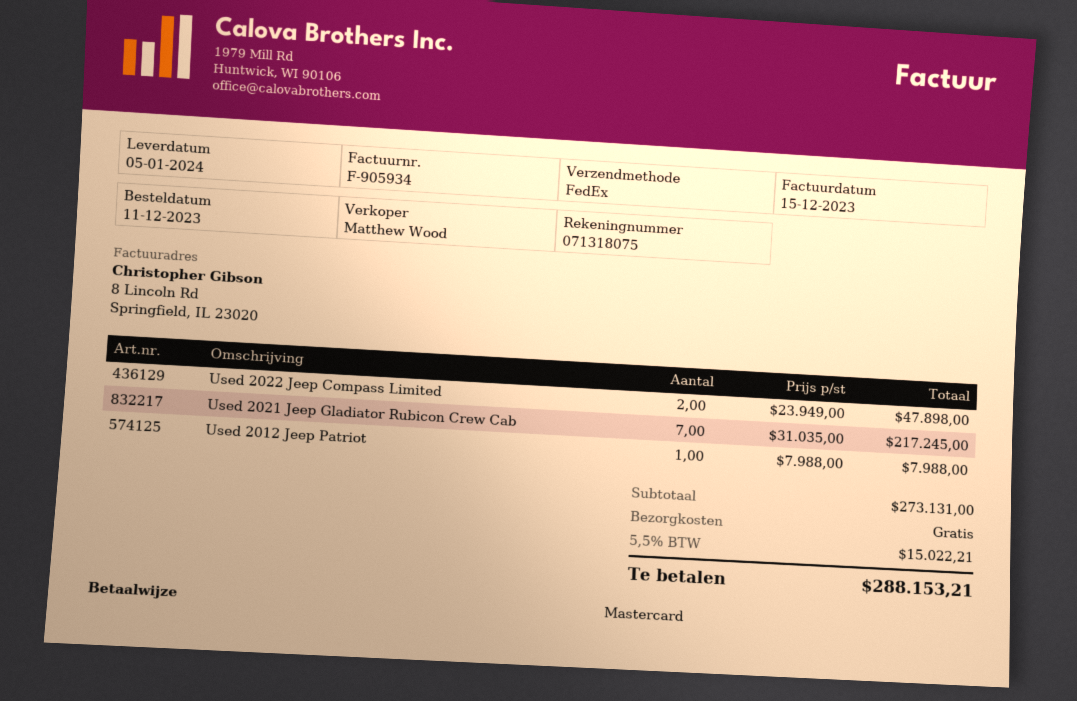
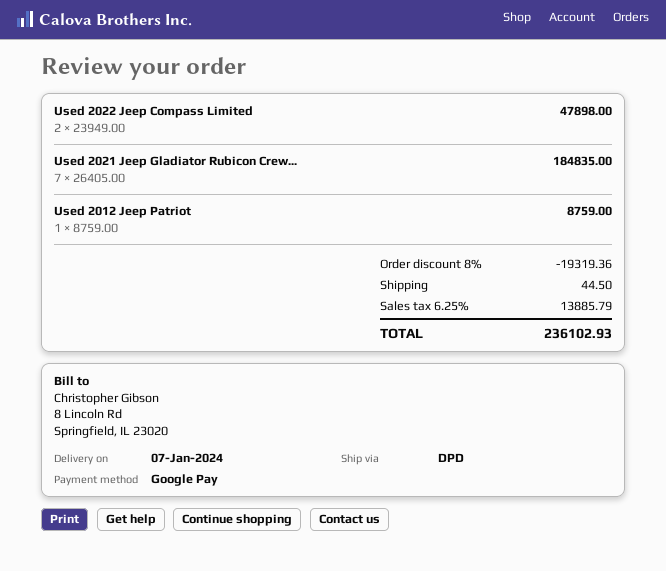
delivery date: 2024-01-05 -> 2024-01-07
payment method: Mastercard -> Google Pay
shipping method: FedEx -> DPD
Used 2021 Jeep Gladiator Rubicon Crew Cab: 7 x 31035.00 = 217245.00 -> 7 x 26405.00 = 184835.00
Used 2012 Jeep Patriot: 1 x 7988.00 = 7988.00 -> 1 x 8759.00 = 8759.00
discount: none -> 8% = 19319.36
shipping: 0.00 -> 44.50
tax: 5.5% = 15022.21 -> 6.25% = 13885.79
total: 288153.21 -> 236102.93

